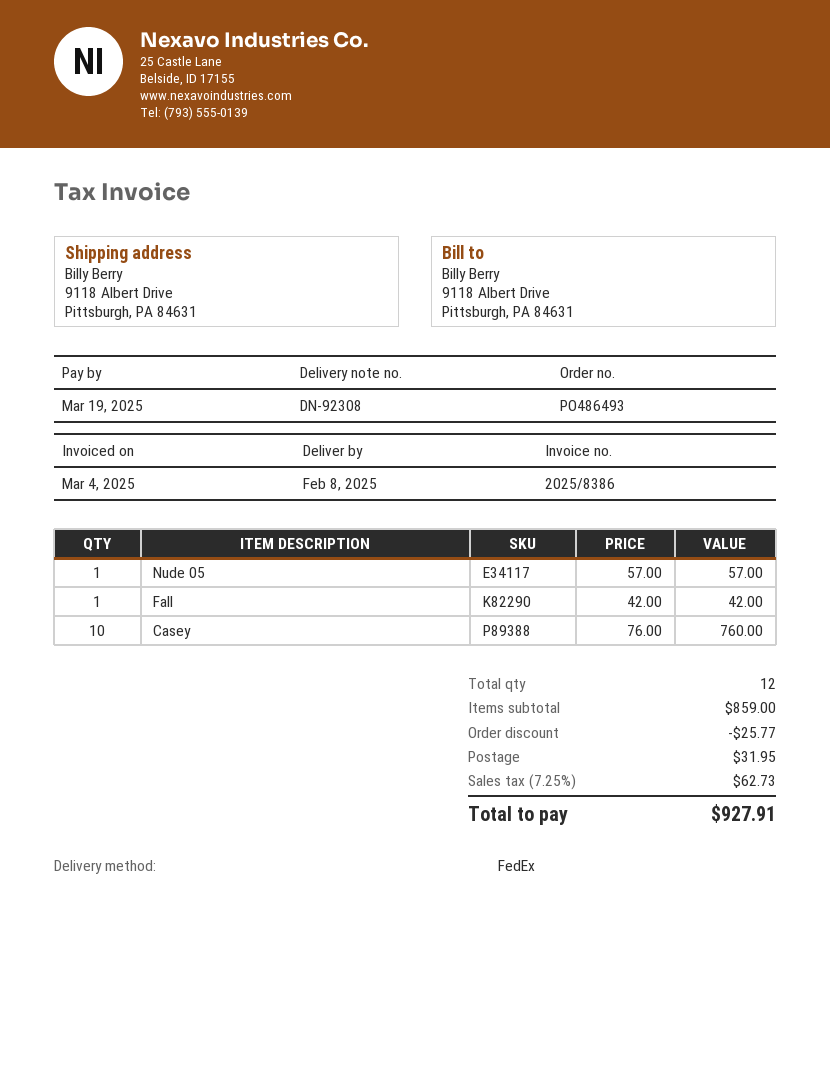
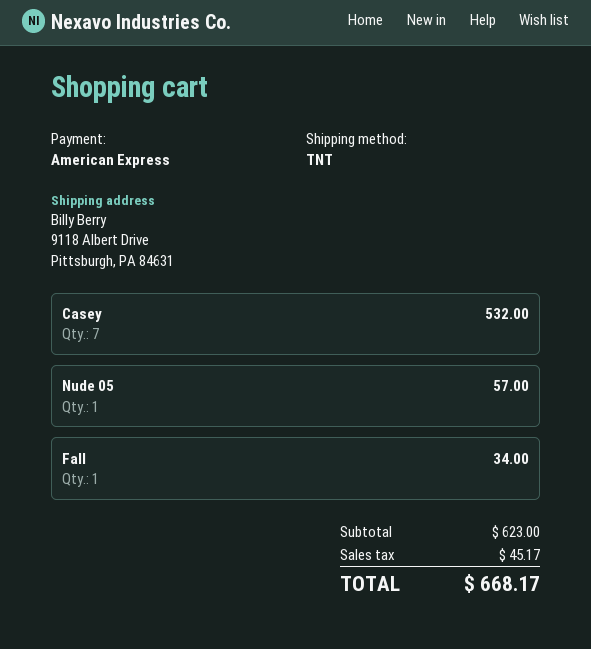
shipping method: FedEx -> TNT
Fall: 1 for 42.00 -> 1 for 34.00
Casey: 10 for 760.00 -> 7 for 532.00
subtotal: 859.00 -> 623.00
discount: 25.77 -> none
shipping: 31.95 -> none
tax: 62.73 -> 45.17
total: 927.91 -> 668.17

